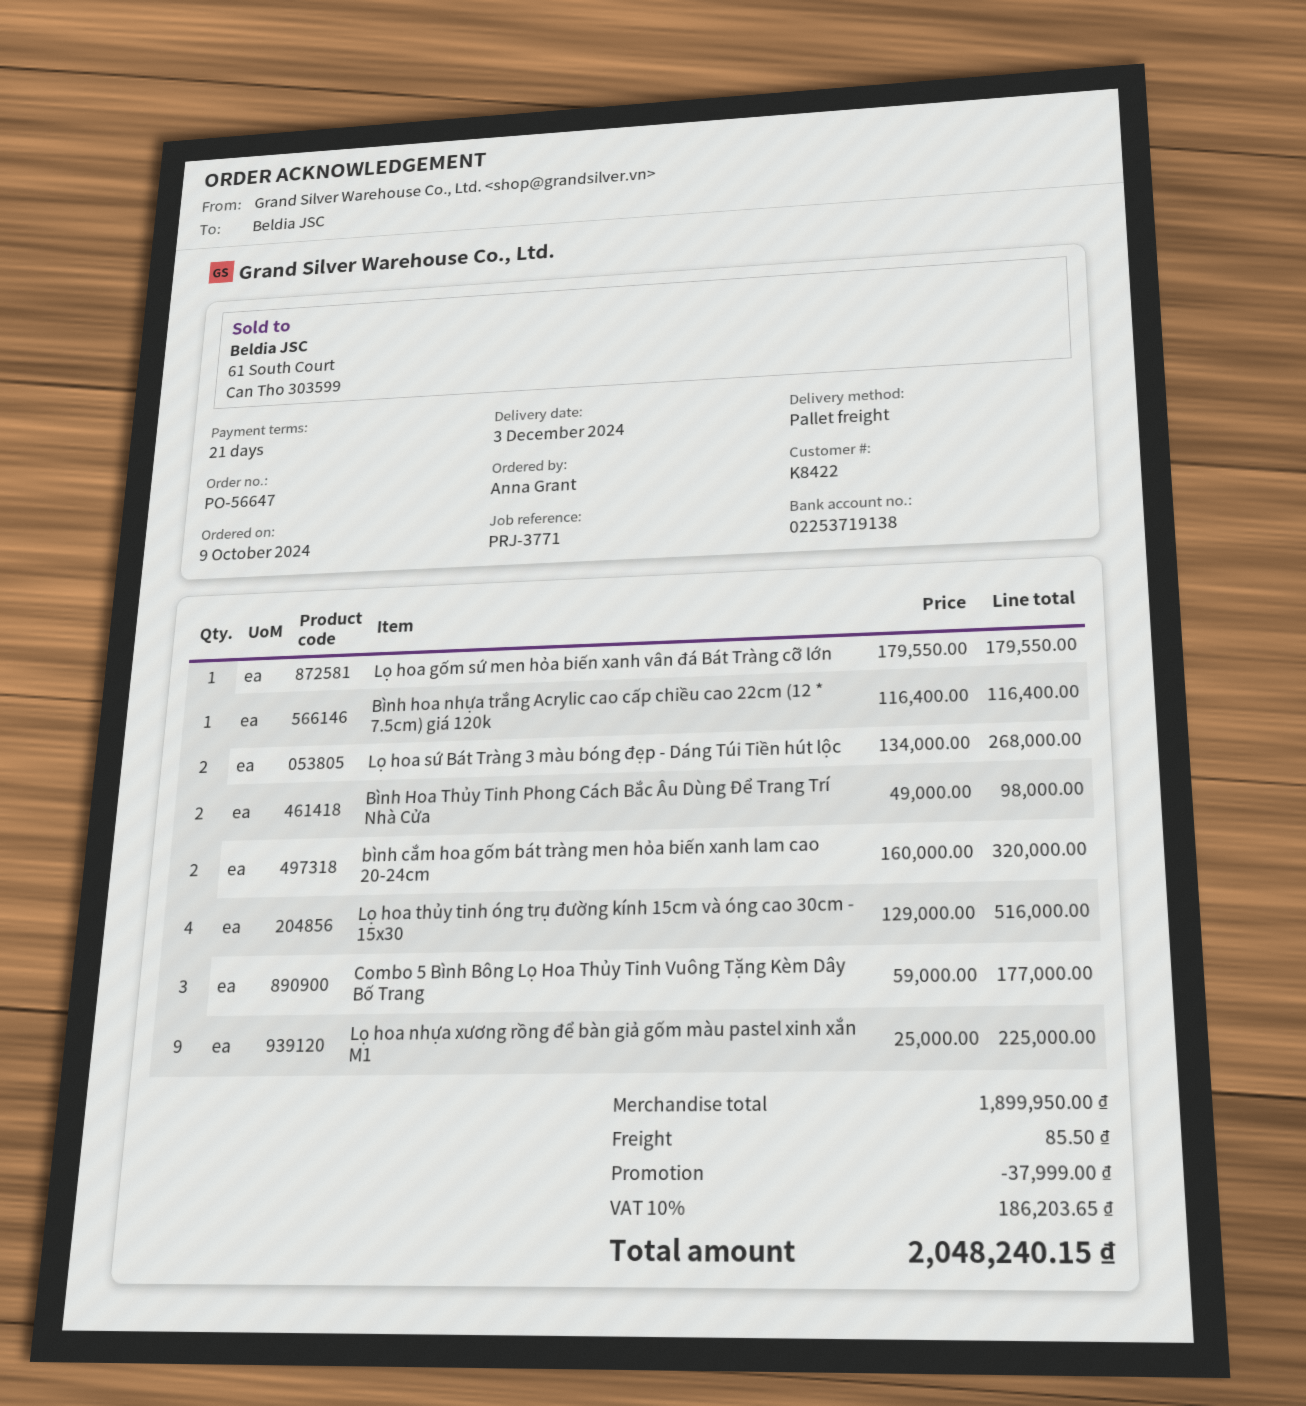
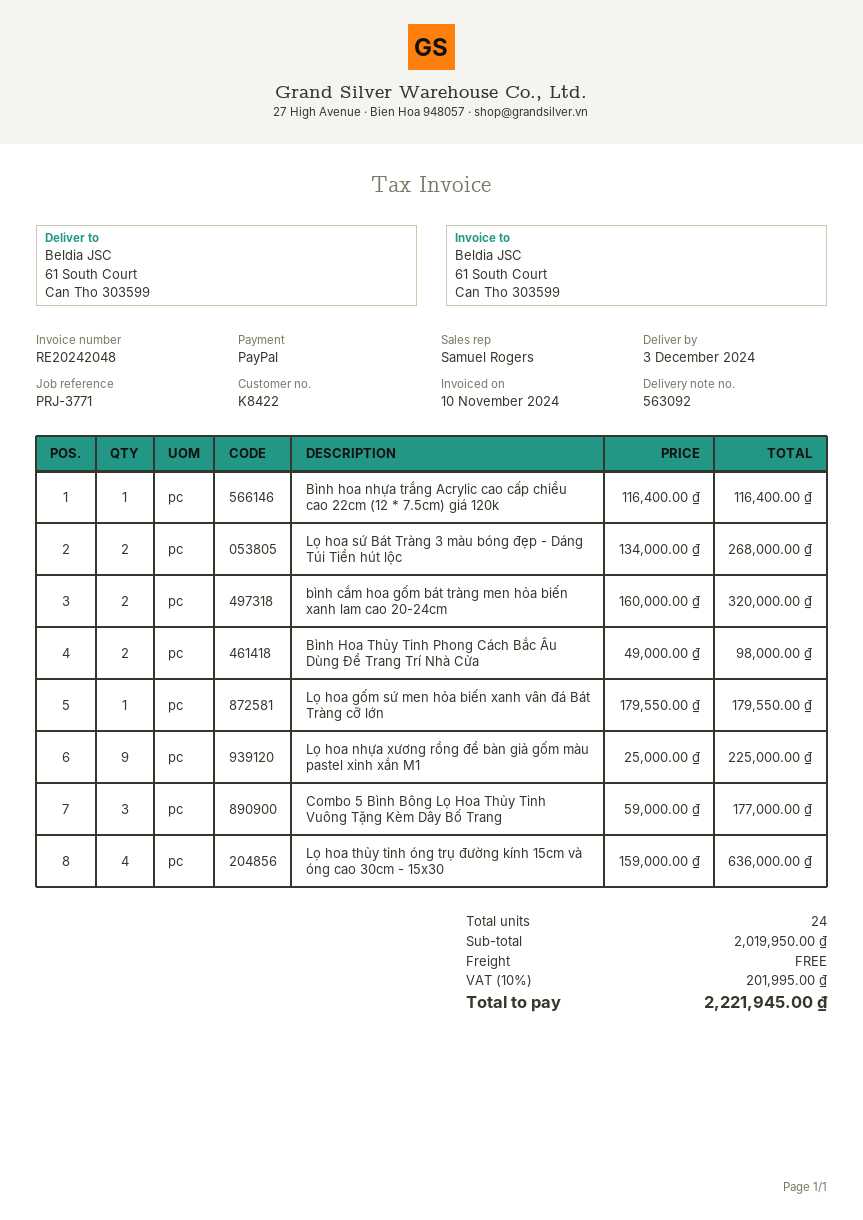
Lọ hoa thủy tinh óng trụ đường kính 15cm và óng cao 30cm - 15x30: 4 x 129000.00 = 516000.00 -> 4 x 159000.00 = 636000.00
subtotal: 1899950.00 -> 2019950.00
discount: 37999.00 -> none
shipping: 85.50 -> 0.00
tax: 10% = 186203.65 -> 10% = 201995.00
total: 2048240.15 -> 2221945.00

